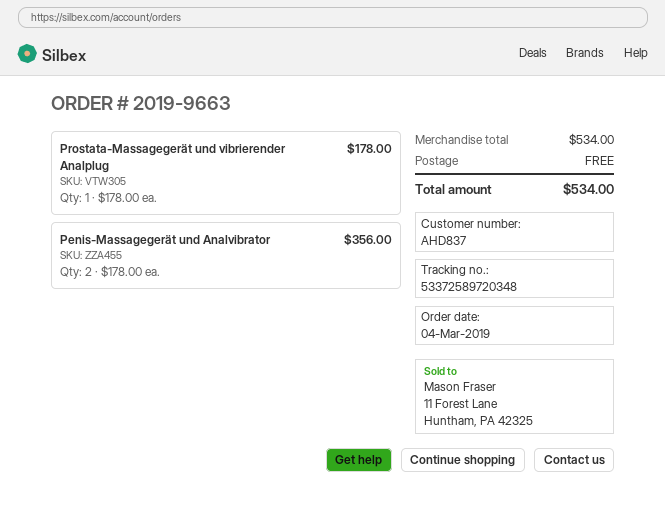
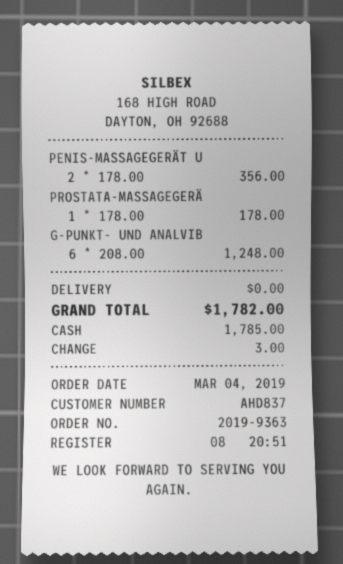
order number: 2019-9663 -> 2019-9363
G-PUNKT- UND ANALVIB: none -> 6 x 208.00 = 1248.00
total: 534.00 -> 1782.00

